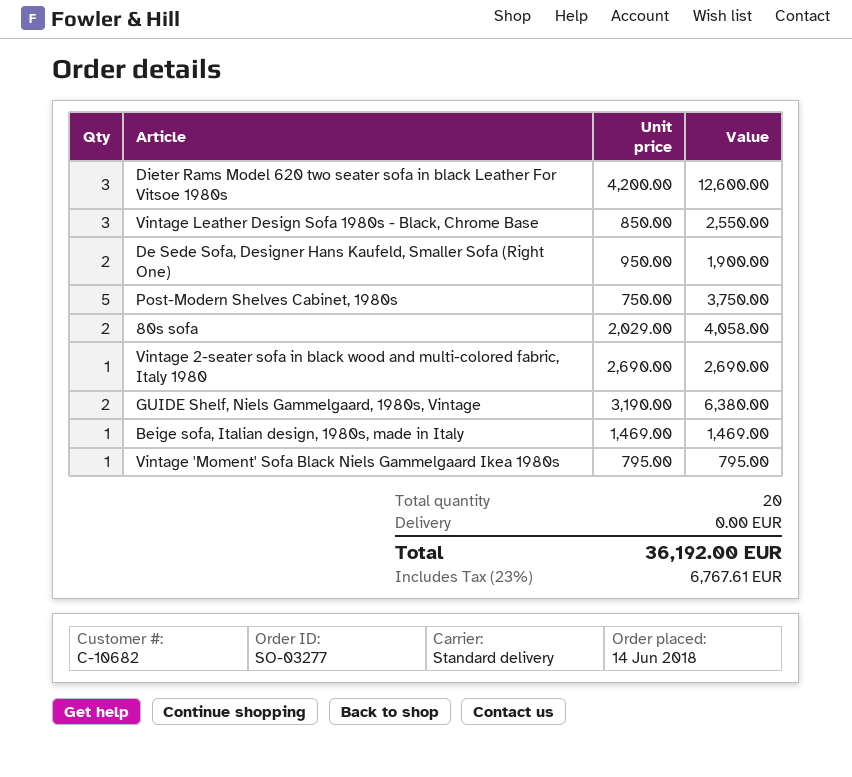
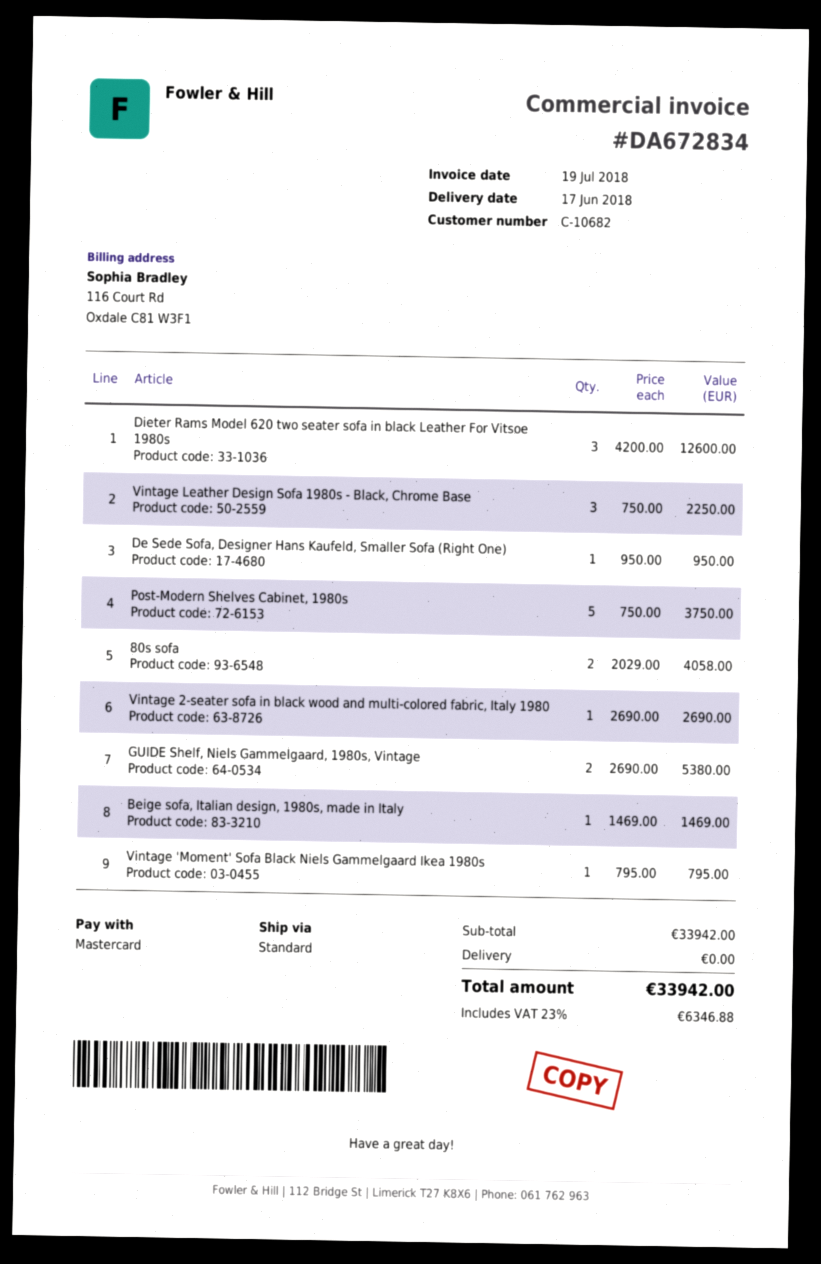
Vintage Leather Design Sofa 1980s - Black, Chrome Base: 3 x 850.00 = 2550.00 -> 3 x 750.00 = 2250.00
De Sede Sofa, Designer Hans Kaufeld, Smaller Sofa (Right One): 2 x 950.00 = 1900.00 -> 1 x 950.00 = 950.00
GUIDE Shelf, Niels Gammelgaard, 1980s, Vintage: 2 x 3190.00 = 6380.00 -> 2 x 2690.00 = 5380.00
tax: 23% = 6767.61 -> 23% = 6346.88
total: 36192.00 -> 33942.00

